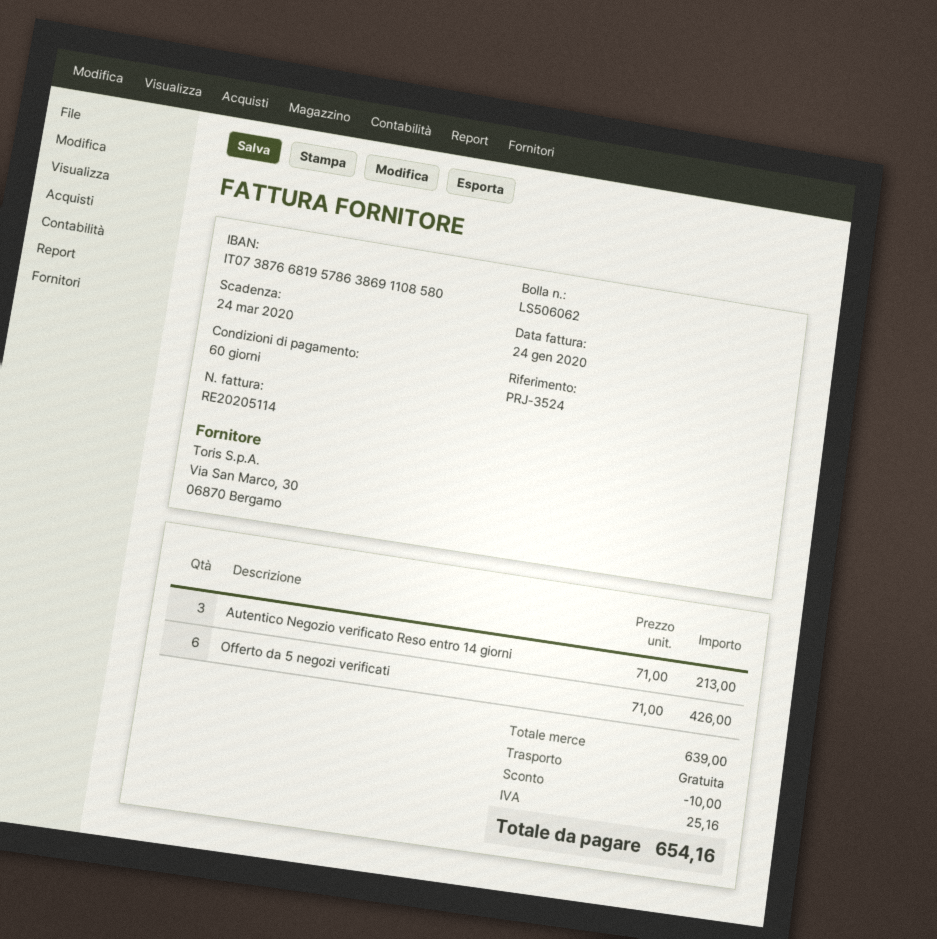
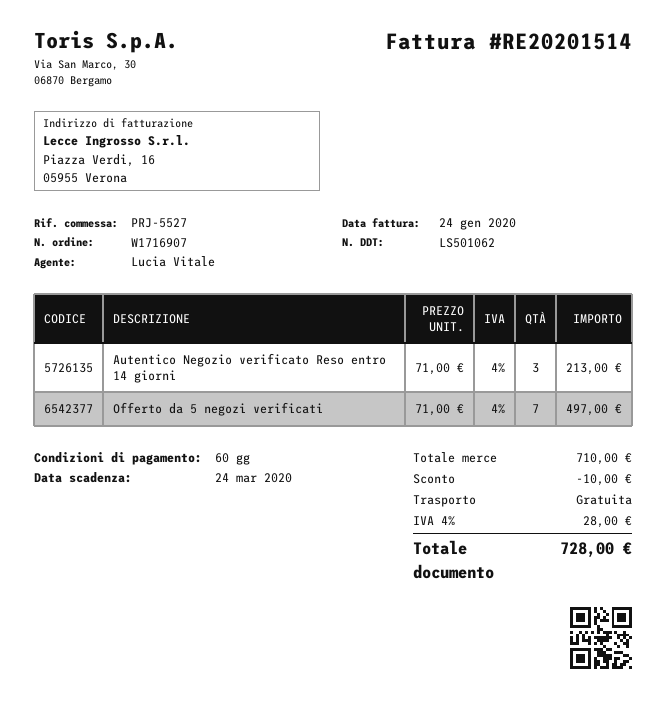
delivery note number: LS506062 -> LS501062
invoice number: RE20205114 -> RE20201514
reference: PRJ-3524 -> PRJ-5527
Offerto da 5 negozi verificati: 6 x 71.00 = 426.00 -> 7 x 71.00 = 497.00
subtotal: 639.00 -> 710.00
tax: 25.16 -> 28.00
total: 654.16 -> 728.00

